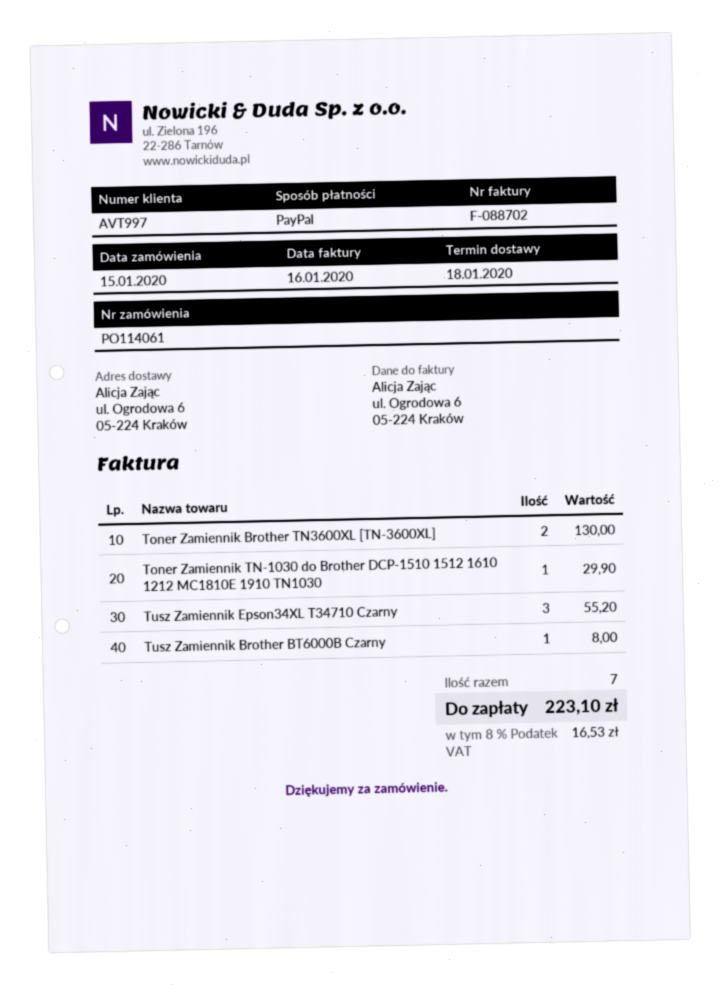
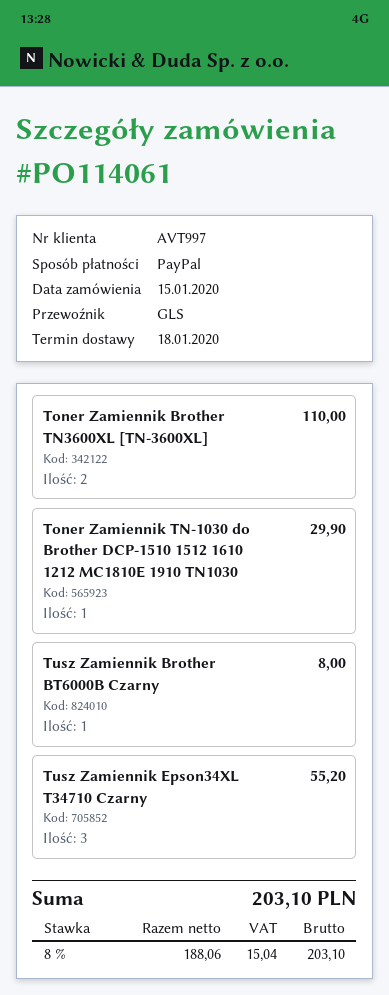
Toner Zamiennik Brother TN3600XL [TN-3600XL]: 2 for 130.00 -> 2 for 110.00
tax: 8% = 16.53 -> 8% = 15.04
total: 223.10 -> 203.10

